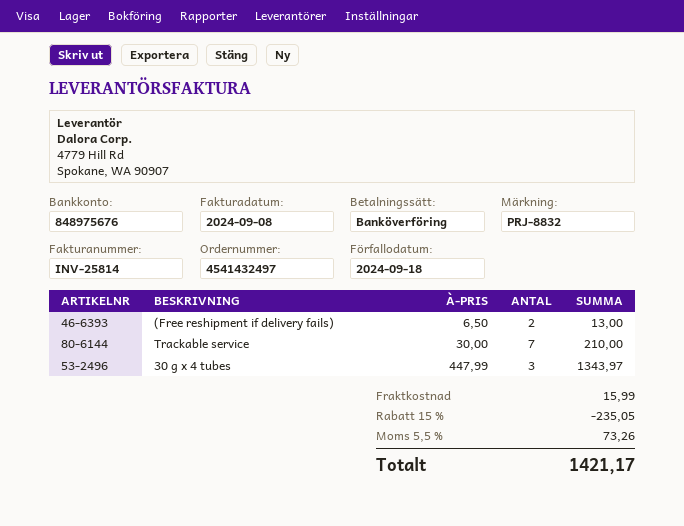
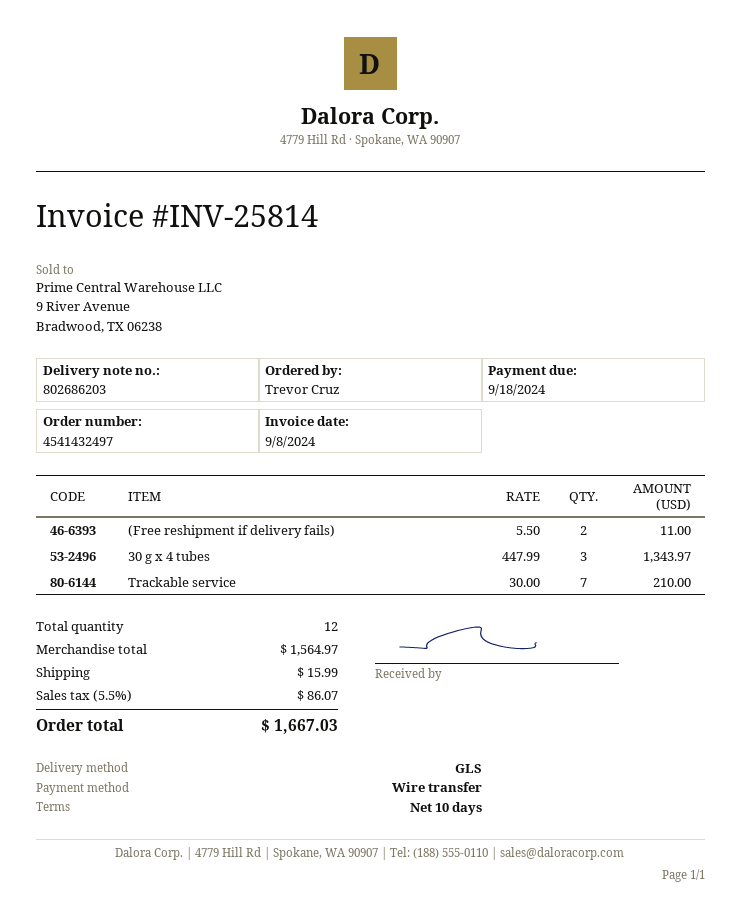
(Free reshipment if delivery fails): 2 x 6.50 = 13.00 -> 2 x 5.50 = 11.00
discount: 15% = 235.05 -> none
tax: 5.5% = 73.26 -> 5.5% = 86.07
total: 1421.17 -> 1667.03

